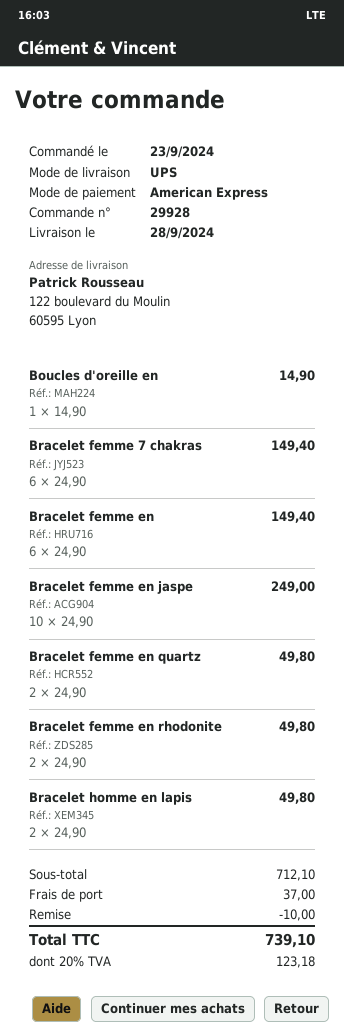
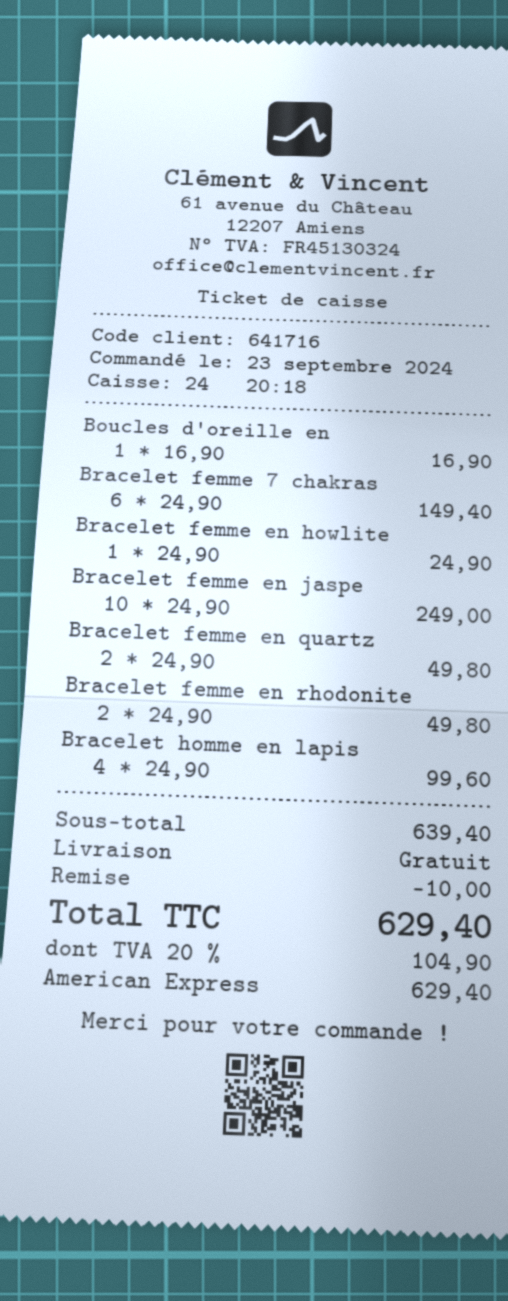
Boucles d'oreille en: 1 x 14.90 = 14.90 -> 1 x 16.90 = 16.90
Bracelet femme en: 6 x 24.90 = 149.40 -> none
Bracelet homme en lapis: 2 x 24.90 = 49.80 -> 4 x 24.90 = 99.60
Bracelet femme en howlite: none -> 1 x 24.90 = 24.90
subtotal: 712.10 -> 639.40
shipping: 37.00 -> 0.00
tax: 20% = 123.18 -> 20% = 104.90
total: 739.10 -> 629.40

